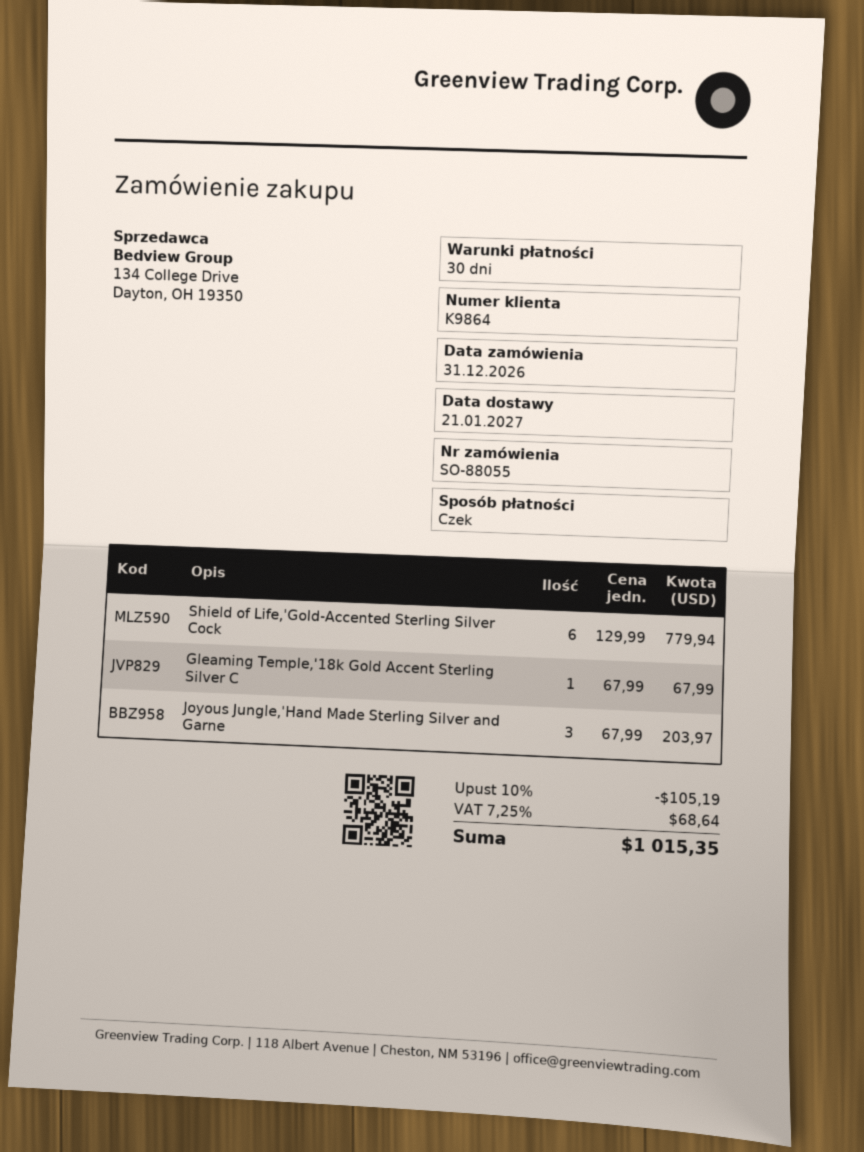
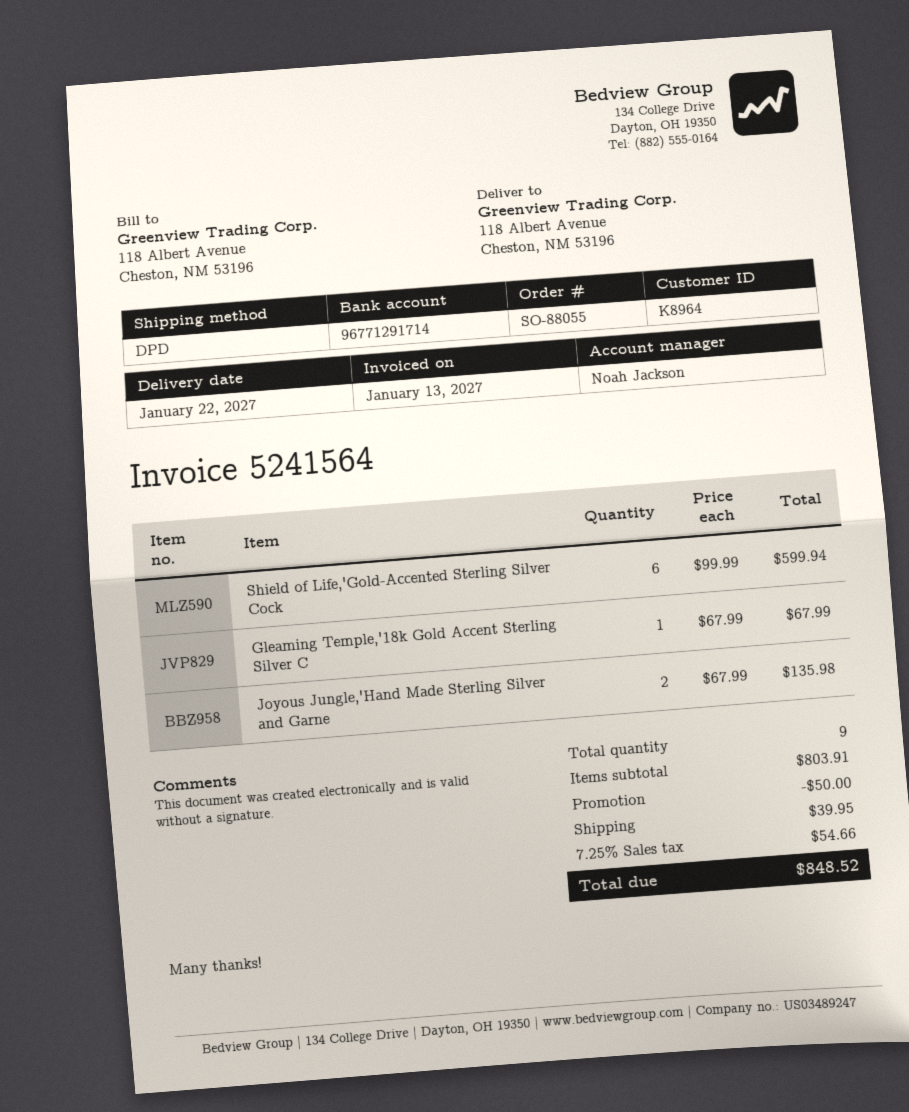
delivery date: 2027-01-21 -> 2027-01-22
customer number: K9864 -> K8964
Shield of Life,'Gold-Accented Sterling Silver Cock: 6 x 129.99 = 779.94 -> 6 x 99.99 = 599.94
Joyous Jungle,'Hand Made Sterling Silver and Garne: 3 x 67.99 = 203.97 -> 2 x 67.99 = 135.98
discount: 105.19 -> 50.00
shipping: none -> 39.95
tax: 7.25% = 68.64 -> 7.25% = 54.66
total: 1015.35 -> 848.52

